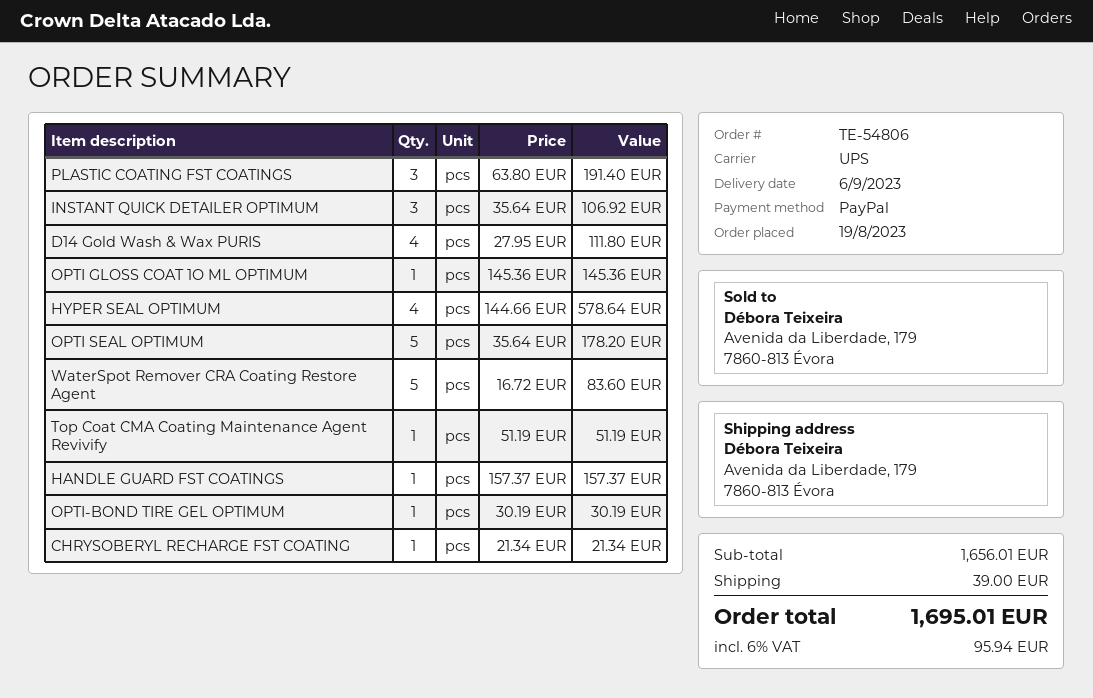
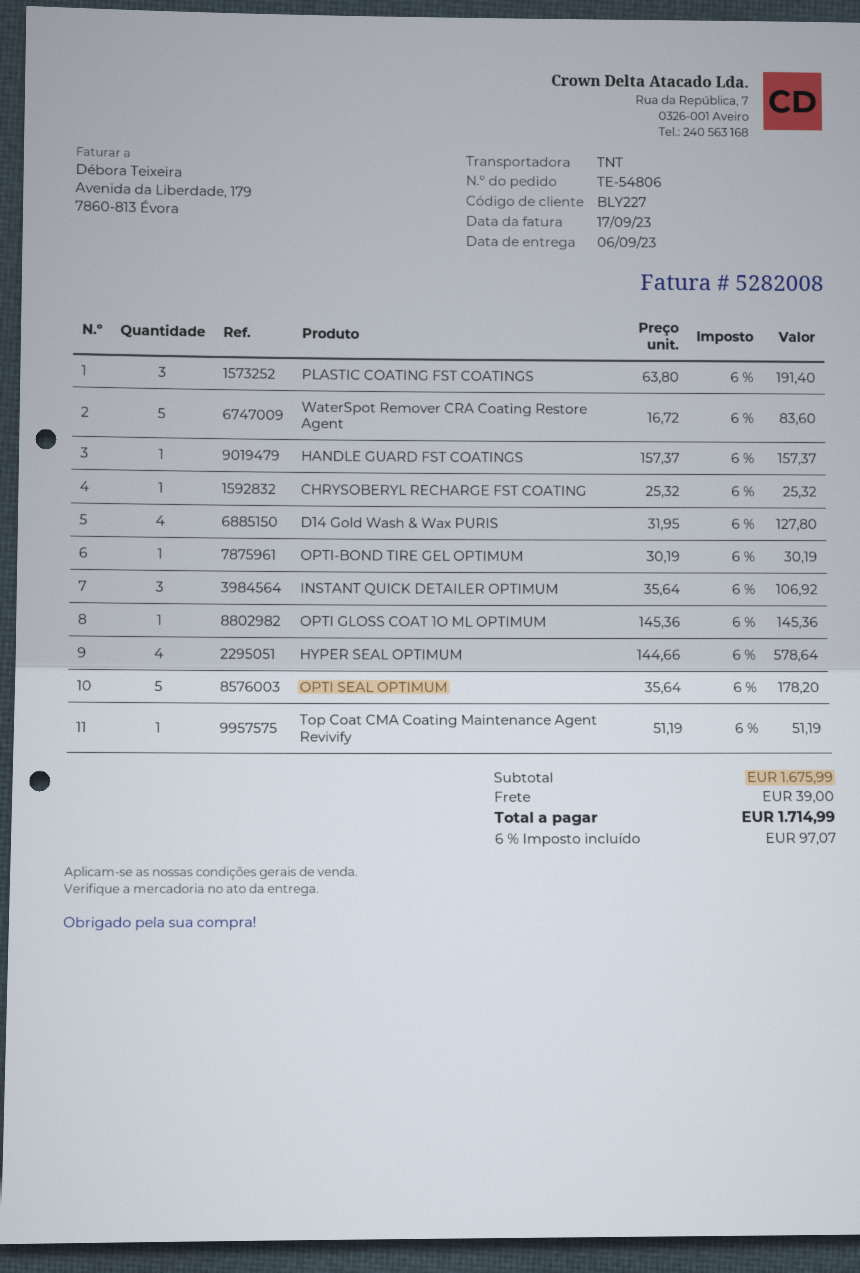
shipping method: UPS -> TNT
D14 Gold Wash & Wax PURIS: 4 x 27.95 = 111.80 -> 4 x 31.95 = 127.80
CHRYSOBERYL RECHARGE FST COATING: 1 x 21.34 = 21.34 -> 1 x 25.32 = 25.32
subtotal: 1656.01 -> 1675.99
tax: 6% = 95.94 -> 6% = 97.07
total: 1695.01 -> 1714.99

